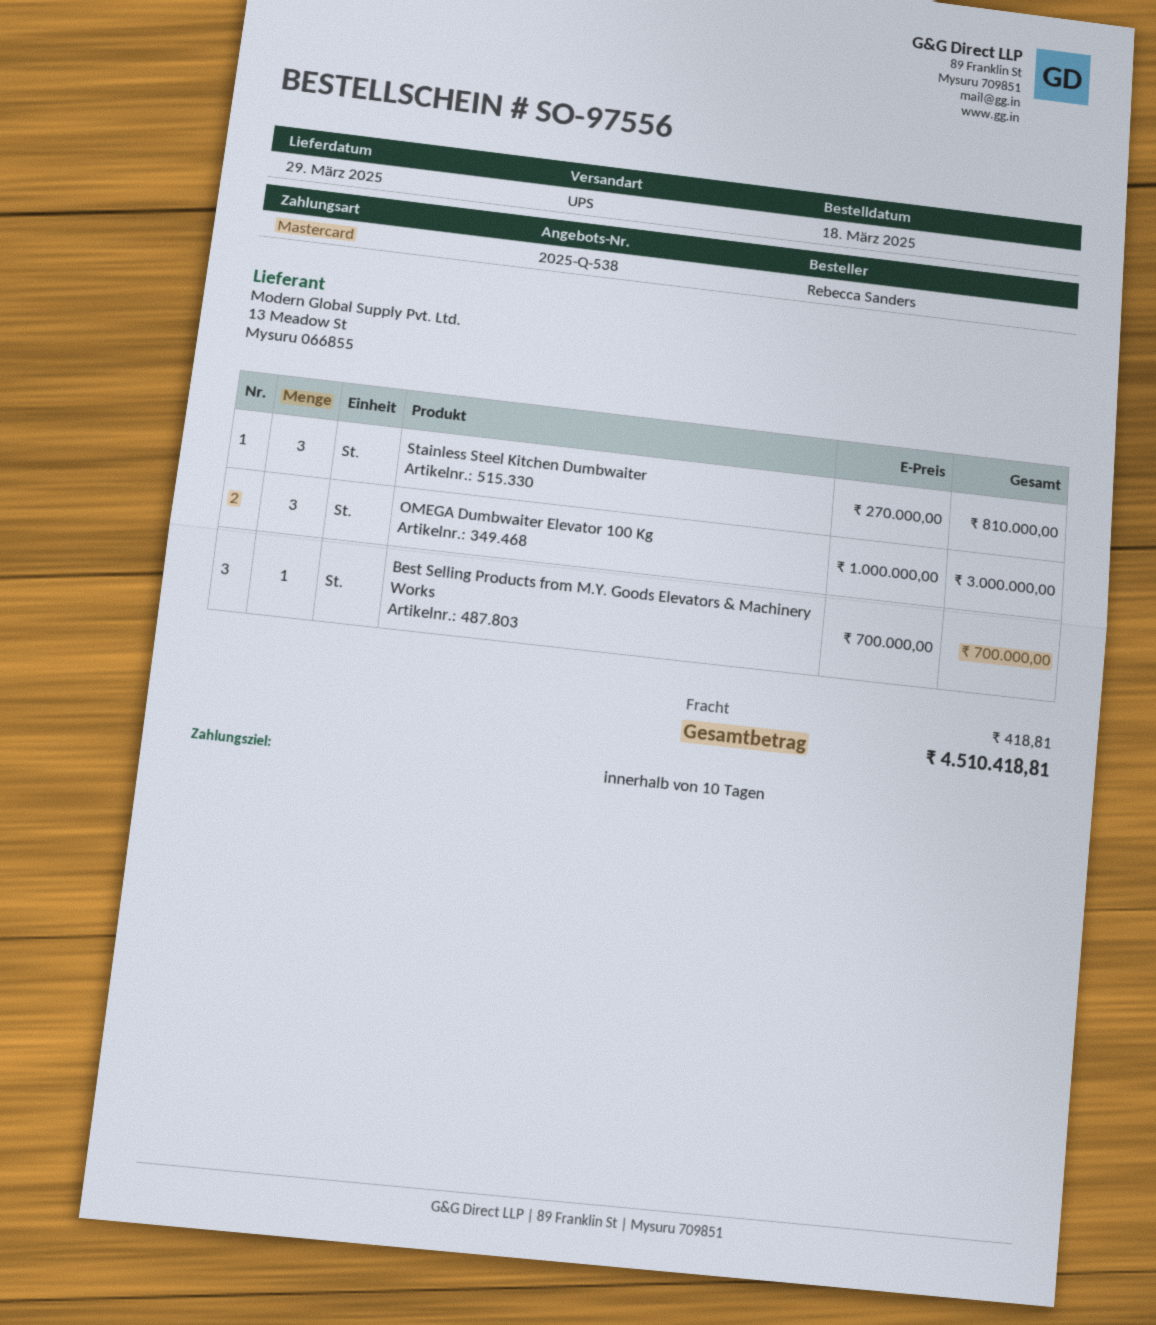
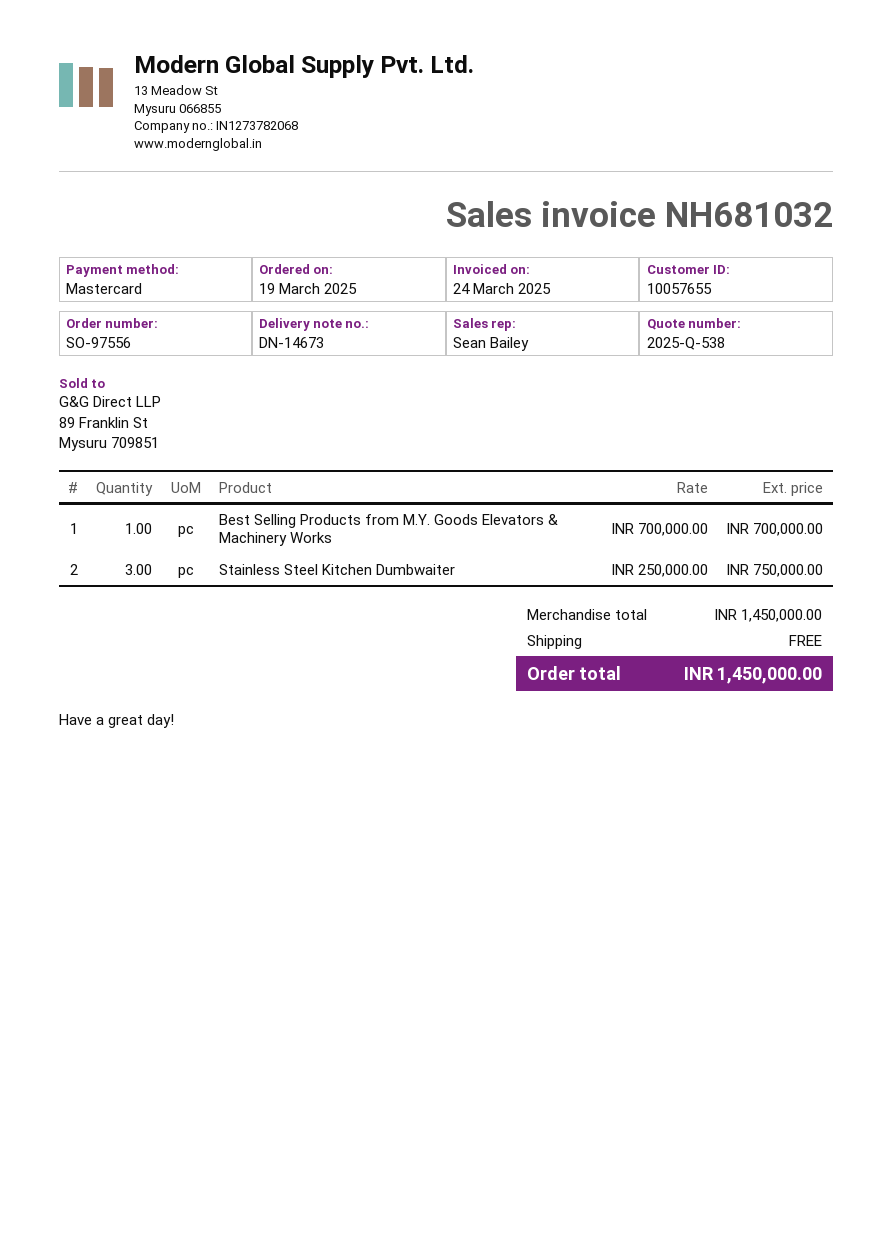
order date: 2025-03-18 -> 2025-03-19
Stainless Steel Kitchen Dumbwaiter: 3 x 270000.00 = 810000.00 -> 3 x 250000.00 = 750000.00
OMEGA Dumbwaiter Elevator 100 Kg: 3 x 1000000.00 = 3000000.00 -> none
shipping: 418.81 -> 0.00
total: 4510418.81 -> 1450000.00

